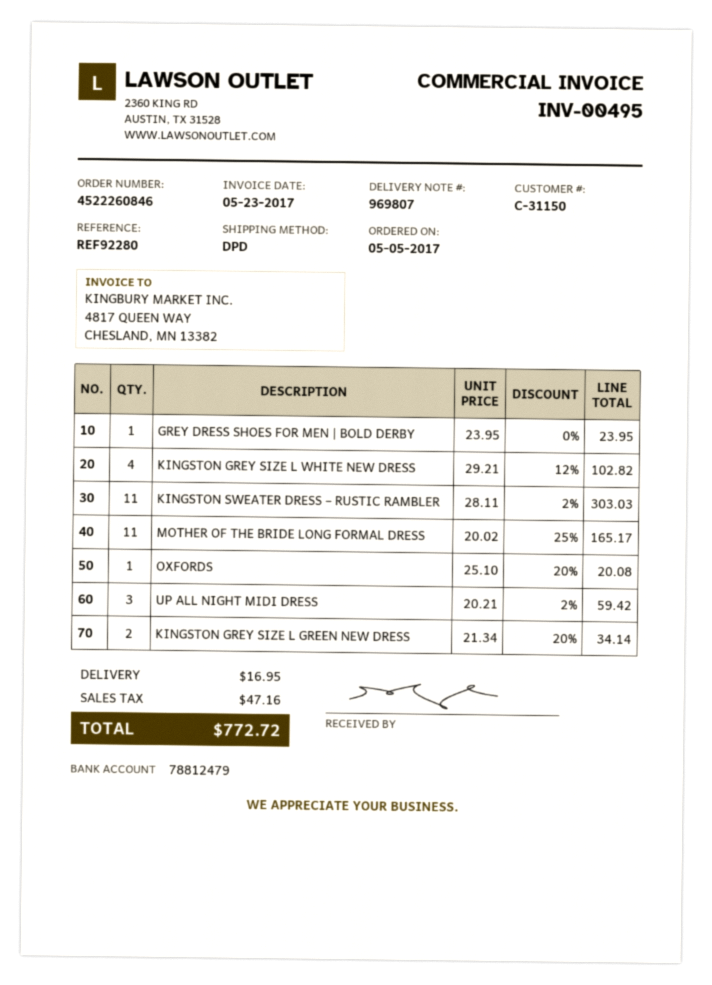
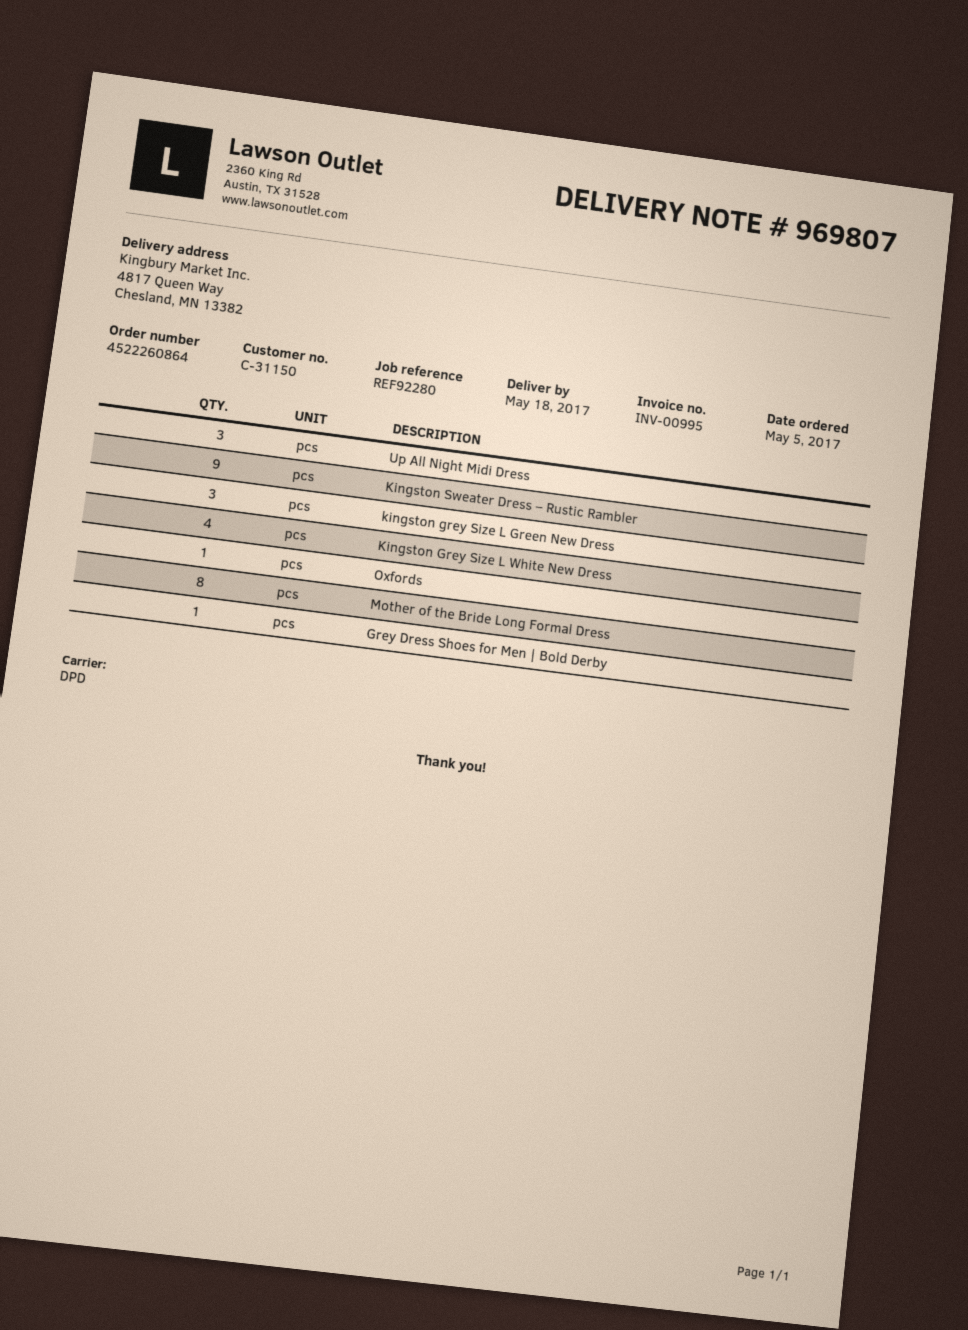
order number: 4522260846 -> 4522260864
invoice number: INV-00495 -> INV-00995
KINGSTON SWEATER DRESS – RUSTIC RAMBLER: 11 -> 9
MOTHER OF THE BRIDE LONG FORMAL DRESS: 11 -> 8
KINGSTON GREY SIZE L GREEN NEW DRESS: 2 -> 3

